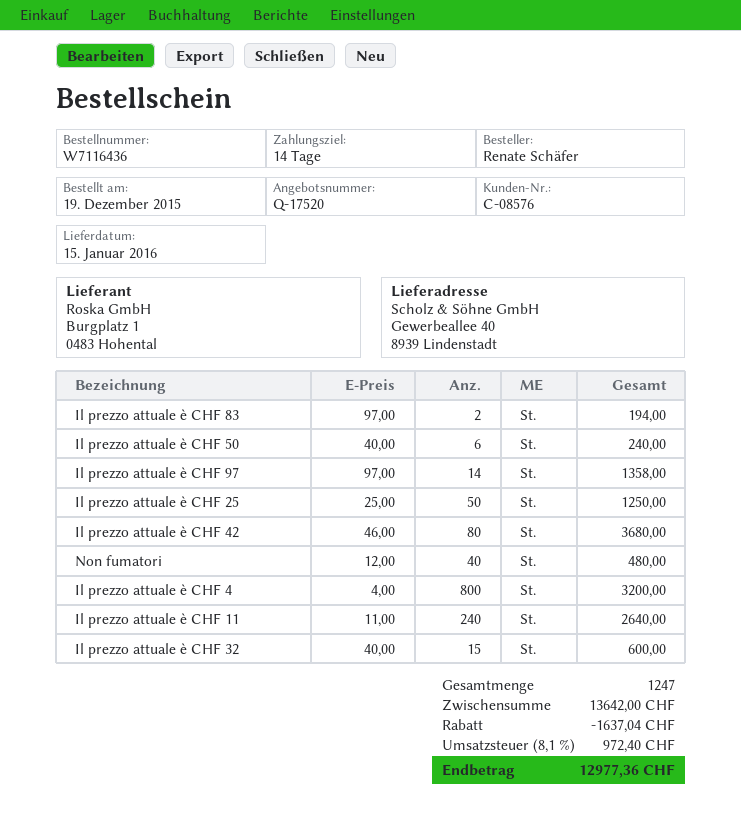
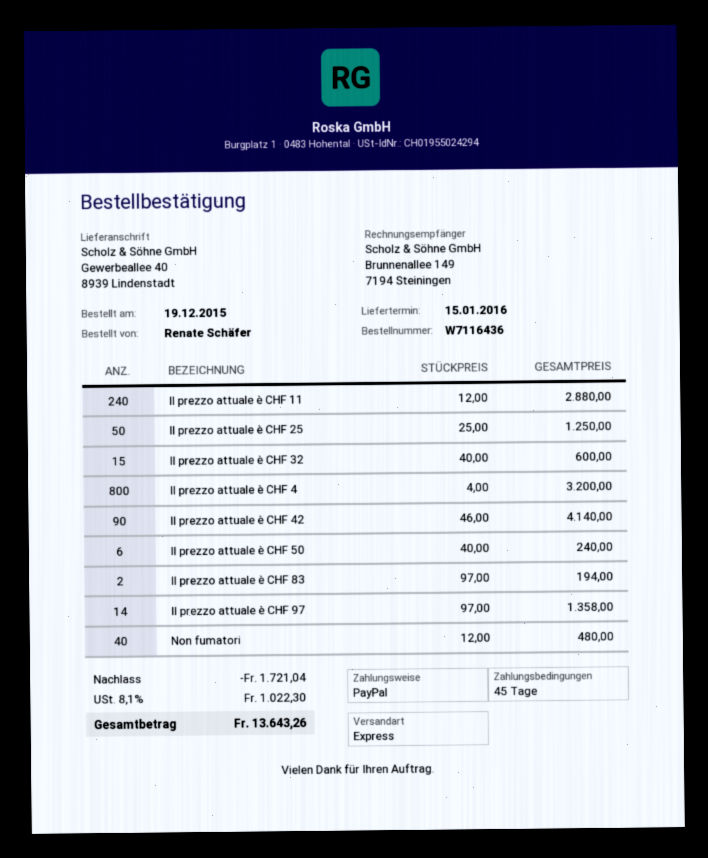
payment terms: 14 days -> 45 days
Il prezzo attuale è CHF 42: 80 x 46.00 = 3680.00 -> 90 x 46.00 = 4140.00
Il prezzo attuale è CHF 11: 240 x 11.00 = 2640.00 -> 240 x 12.00 = 2880.00
discount: 1637.04 -> 1721.04
tax: 8.1% = 972.40 -> 8.1% = 1022.30
total: 12977.36 -> 13643.26

